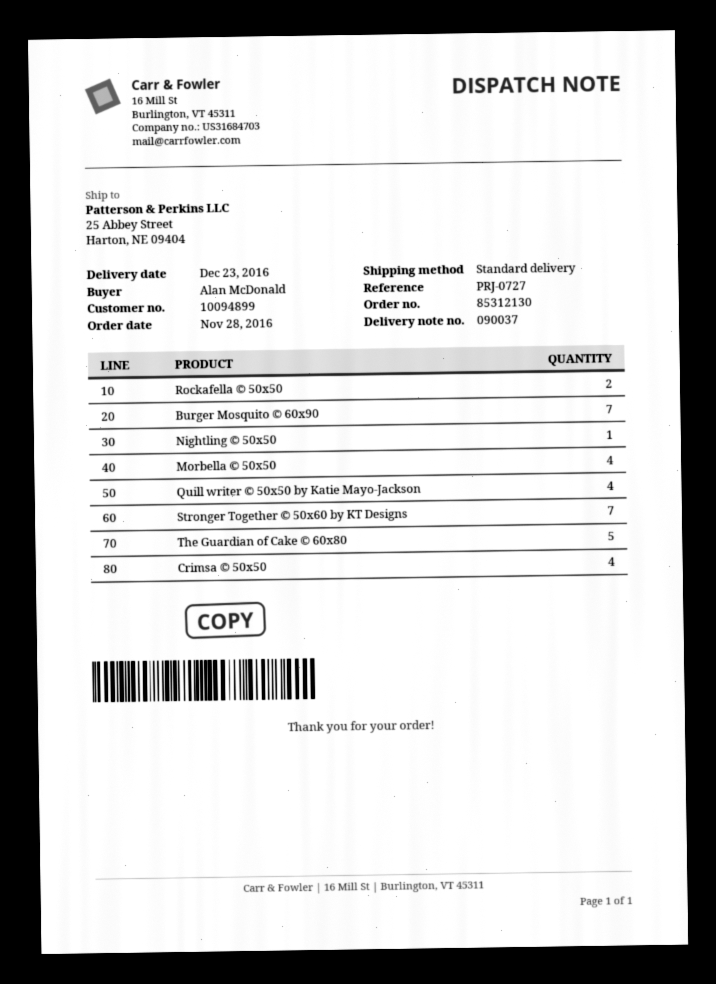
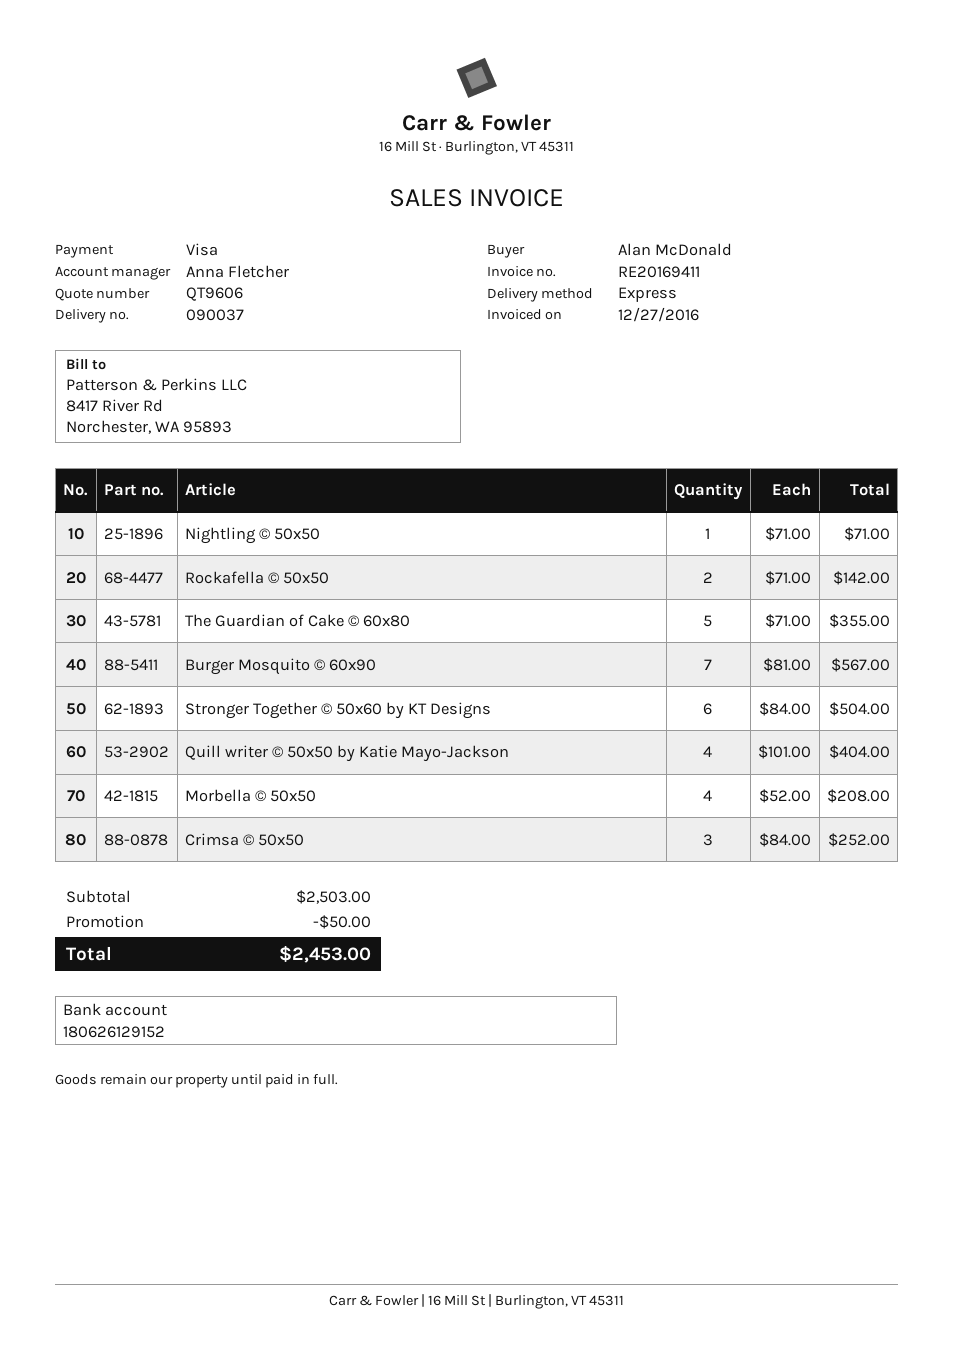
shipping method: standard -> express
Stronger Together © 50x60 by KT Designs: 7 -> 6
Crimsa © 50x50: 4 -> 3

